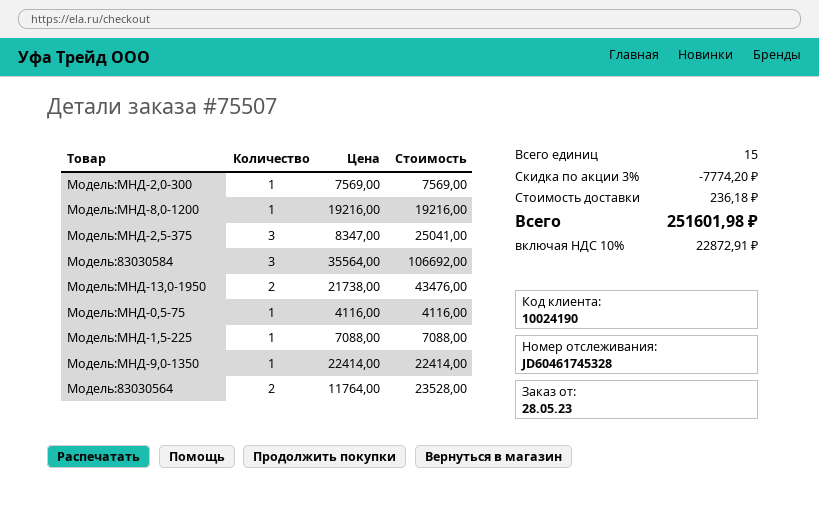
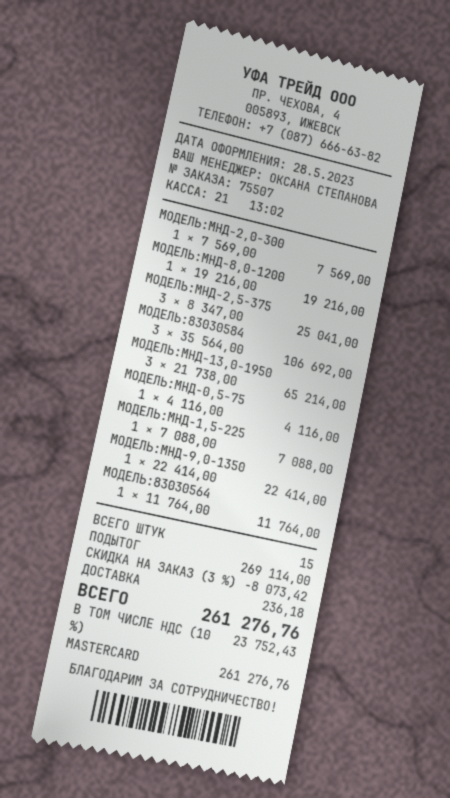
Модель:МНД-13,0-1950: 2 x 21738.00 = 43476.00 -> 3 x 21738.00 = 65214.00
Модель:83030564: 2 x 11764.00 = 23528.00 -> 1 x 11764.00 = 11764.00
discount: 3% = 7774.20 -> 3% = 8073.42
tax: 10% = 22872.91 -> 10% = 23752.43
total: 251601.98 -> 261276.76

